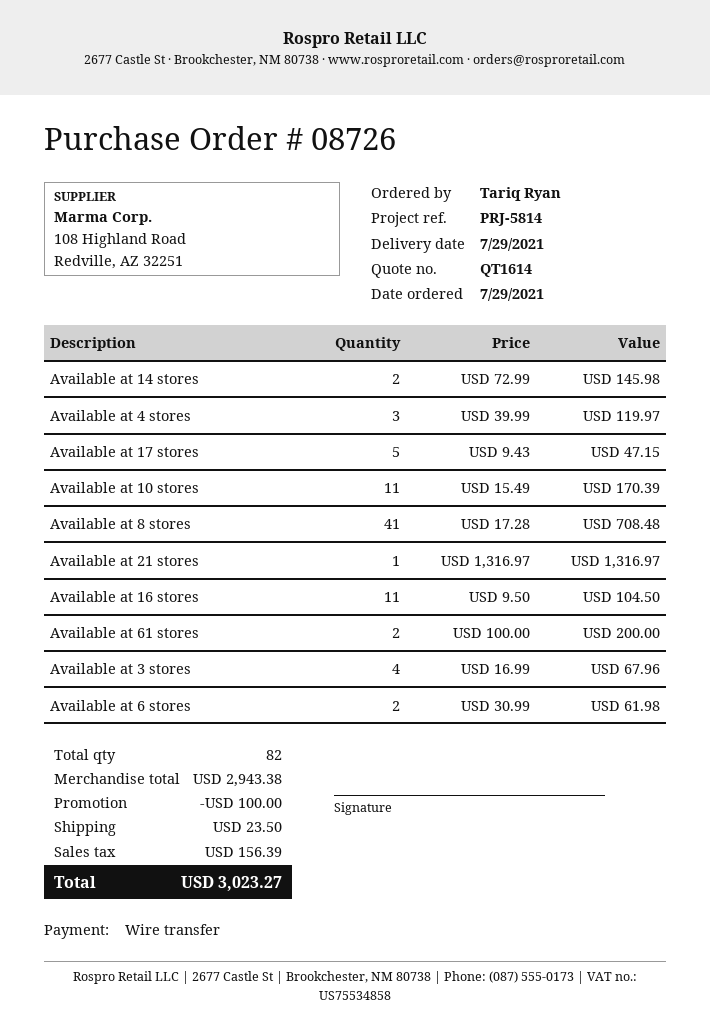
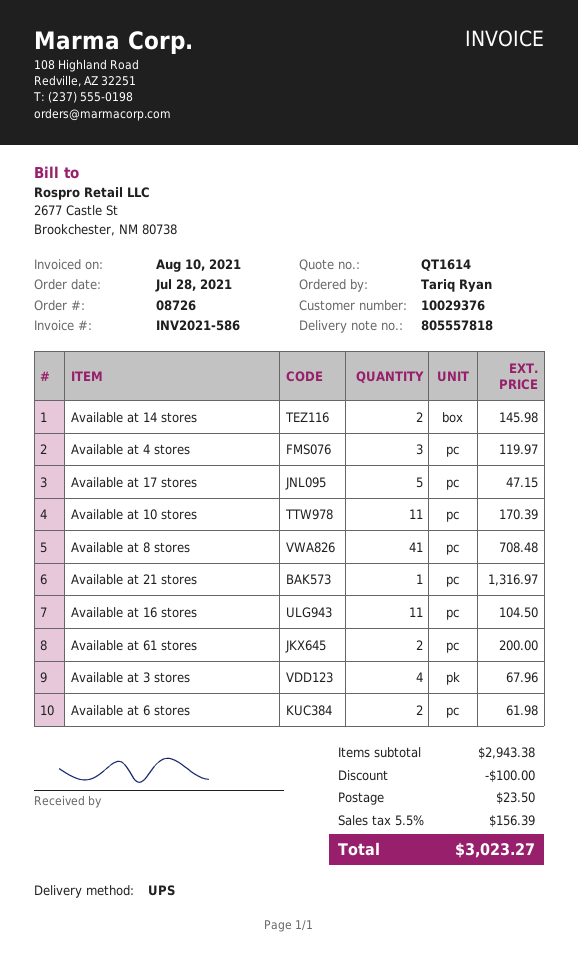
order date: 2021-07-29 -> 2021-07-28

